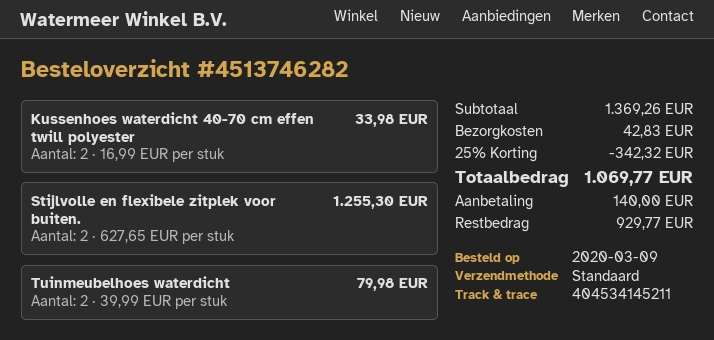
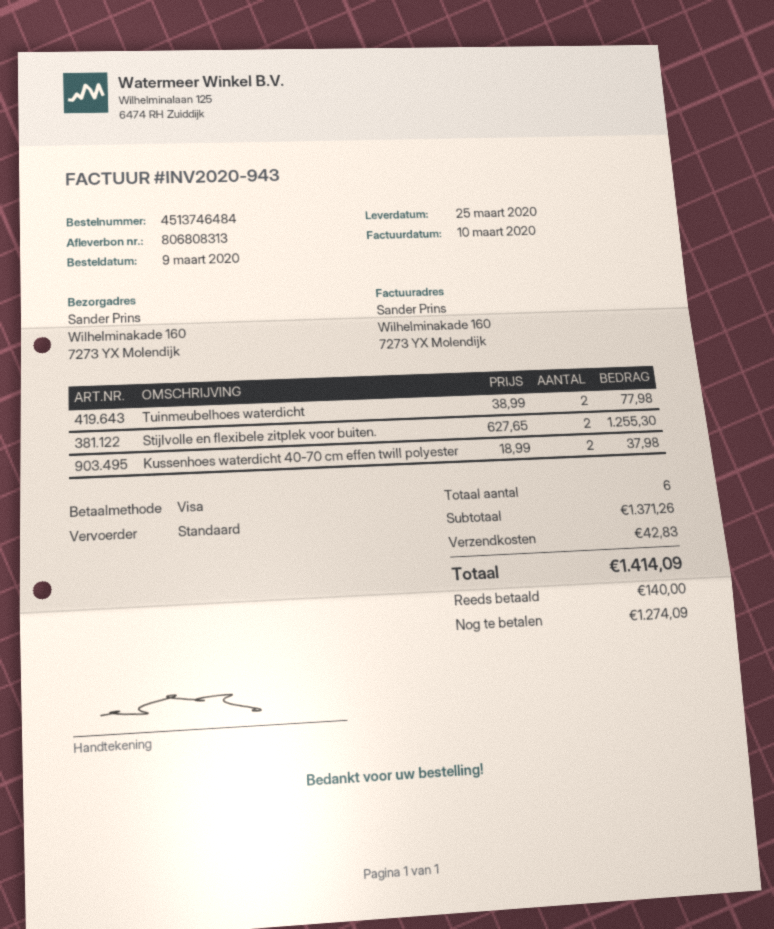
order number: 4513746282 -> 4513746484
Kussenhoes waterdicht 40-70 cm effen twill polyester: 2 x 16.99 = 33.98 -> 2 x 18.99 = 37.98
Tuinmeubelhoes waterdicht: 2 x 39.99 = 79.98 -> 2 x 38.99 = 77.98
subtotal: 1369.26 -> 1371.26
discount: 25% = 342.32 -> none
total: 1069.77 -> 1414.09
balance: 929.77 -> 1274.09

